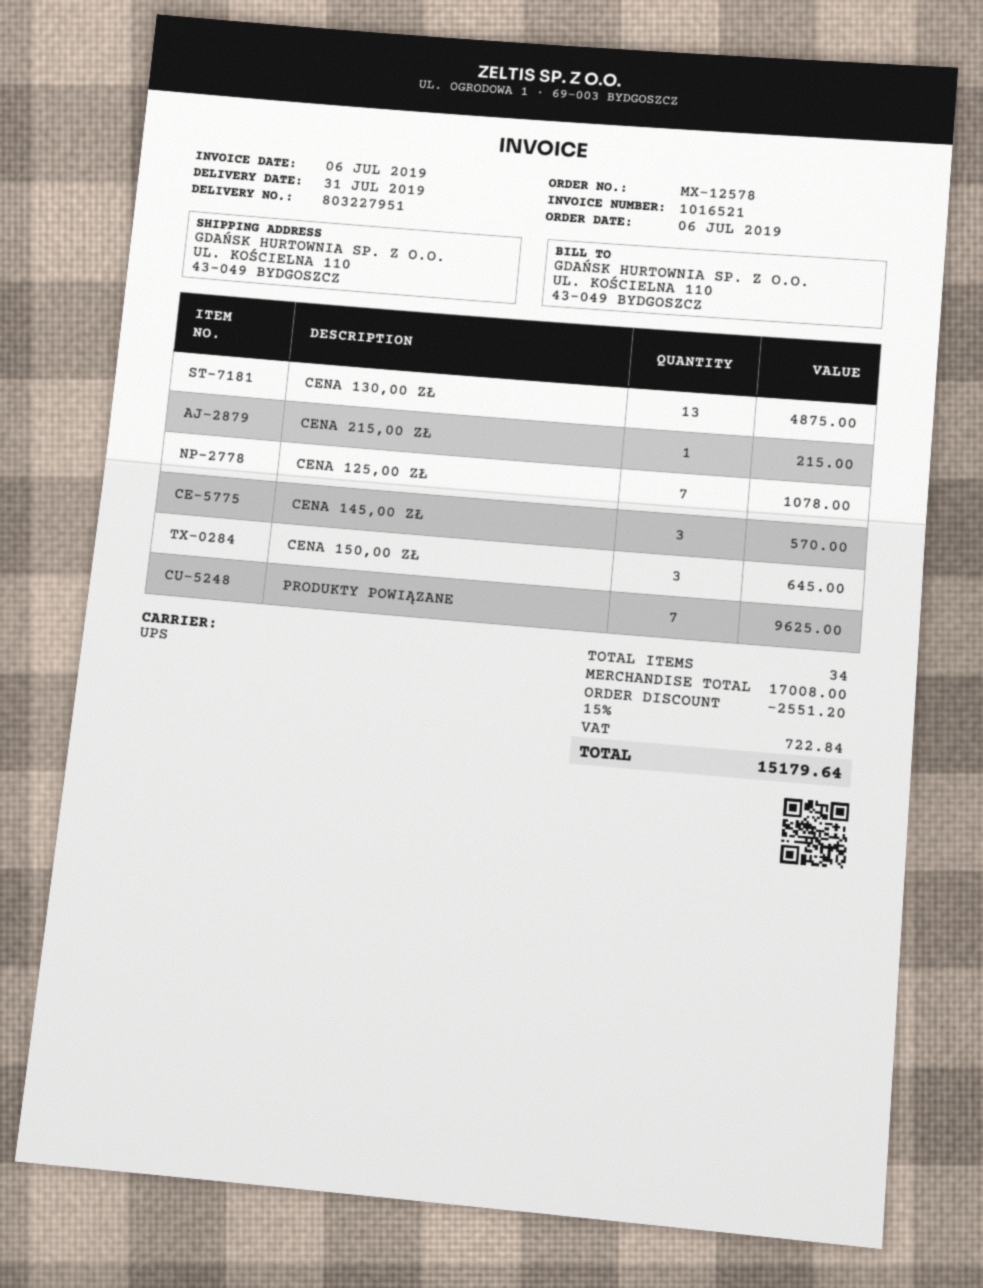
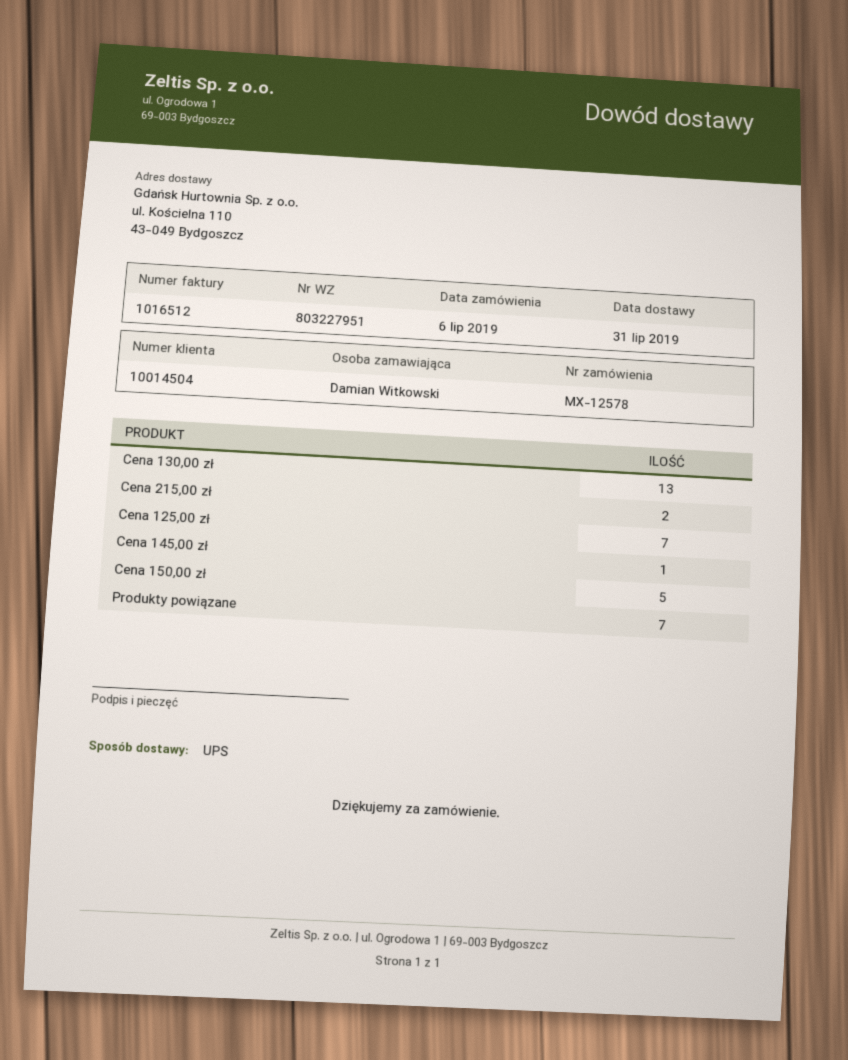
invoice number: 1016521 -> 1016512
CENA 215,00 ZŁ: 1 -> 2
CENA 145,00 ZŁ: 3 -> 1
CENA 150,00 ZŁ: 3 -> 5

